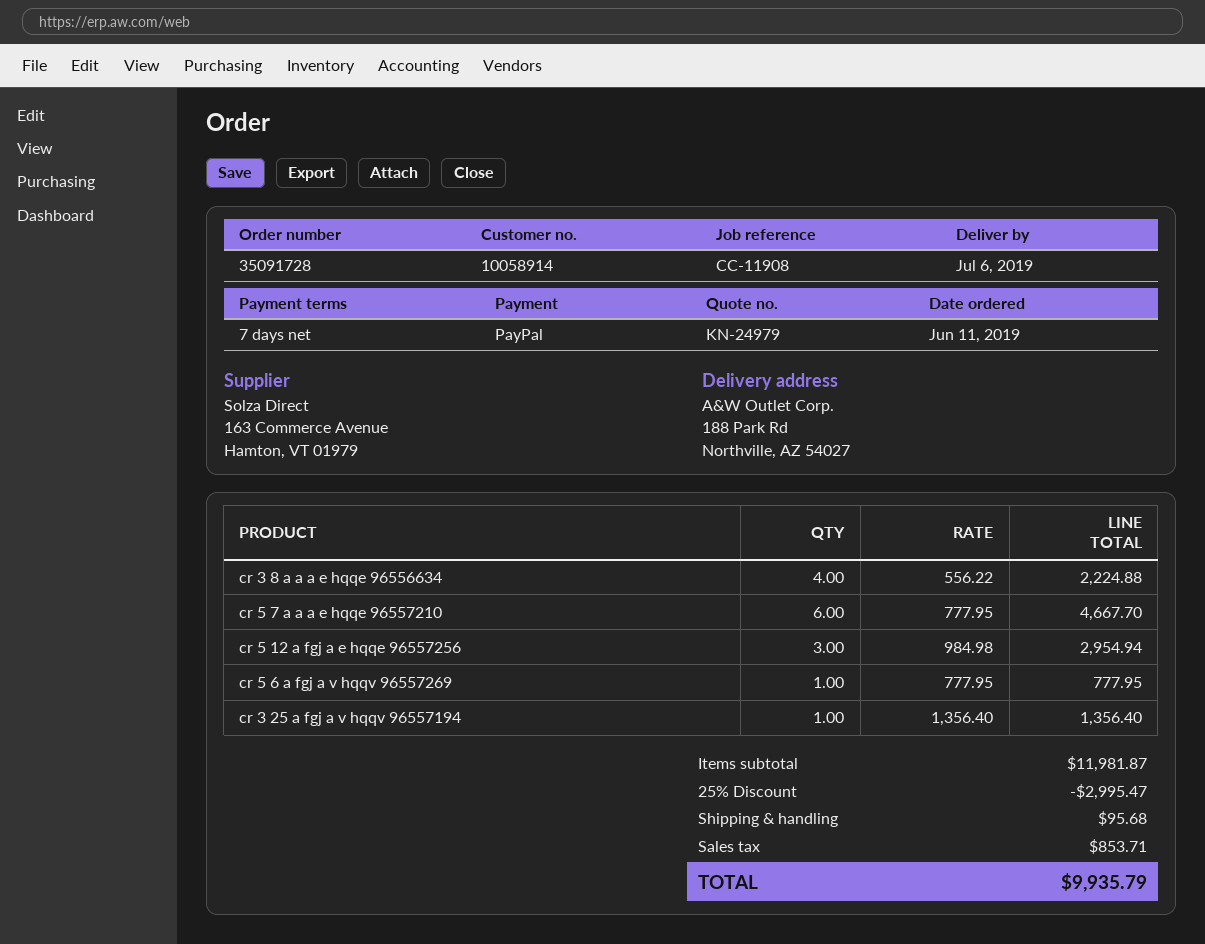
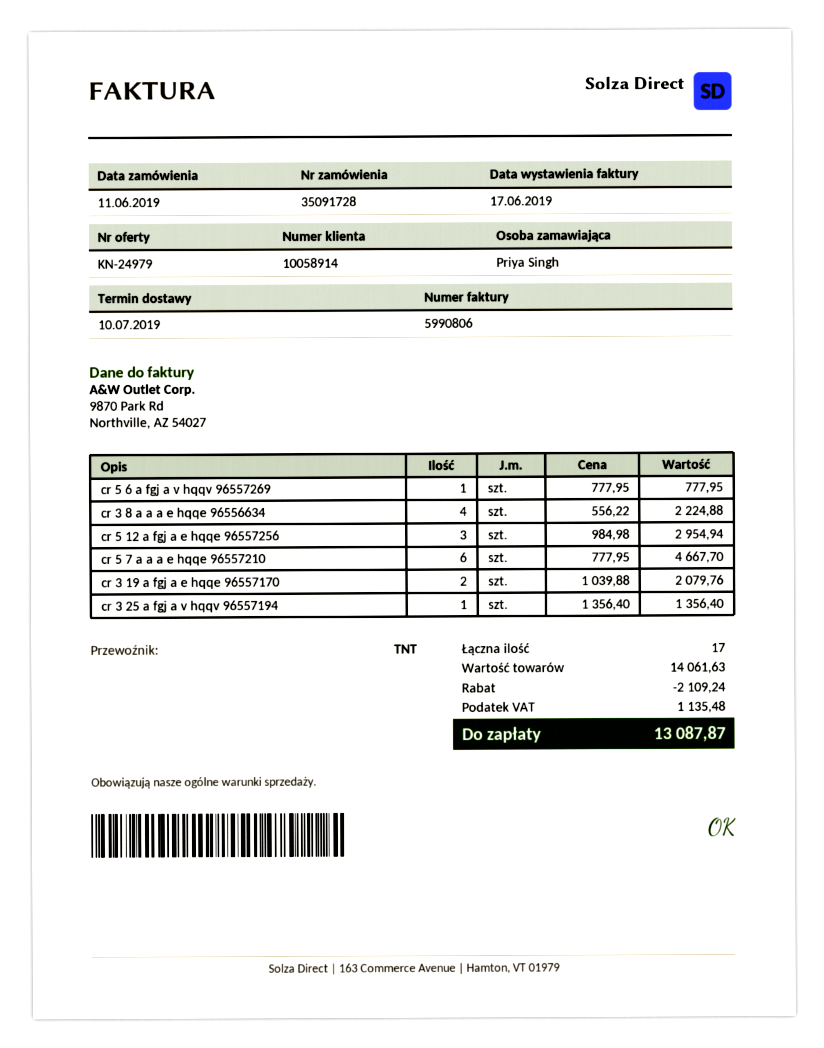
delivery date: 2019-07-06 -> 2019-07-10
cr 3 19 a fgj a e hqqe 96557170: none -> 2 x 1039.88 = 2079.76
subtotal: 11981.87 -> 14061.63
discount: 2995.47 -> 2109.24
shipping: 95.68 -> none
tax: 853.71 -> 1135.48
total: 9935.79 -> 13087.87

